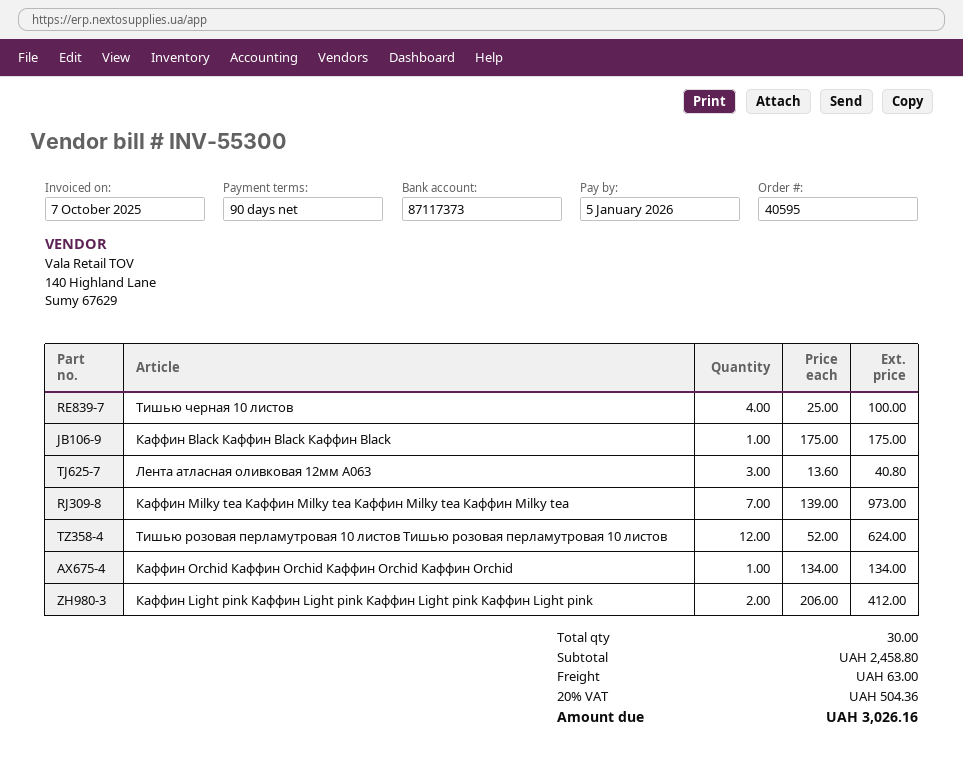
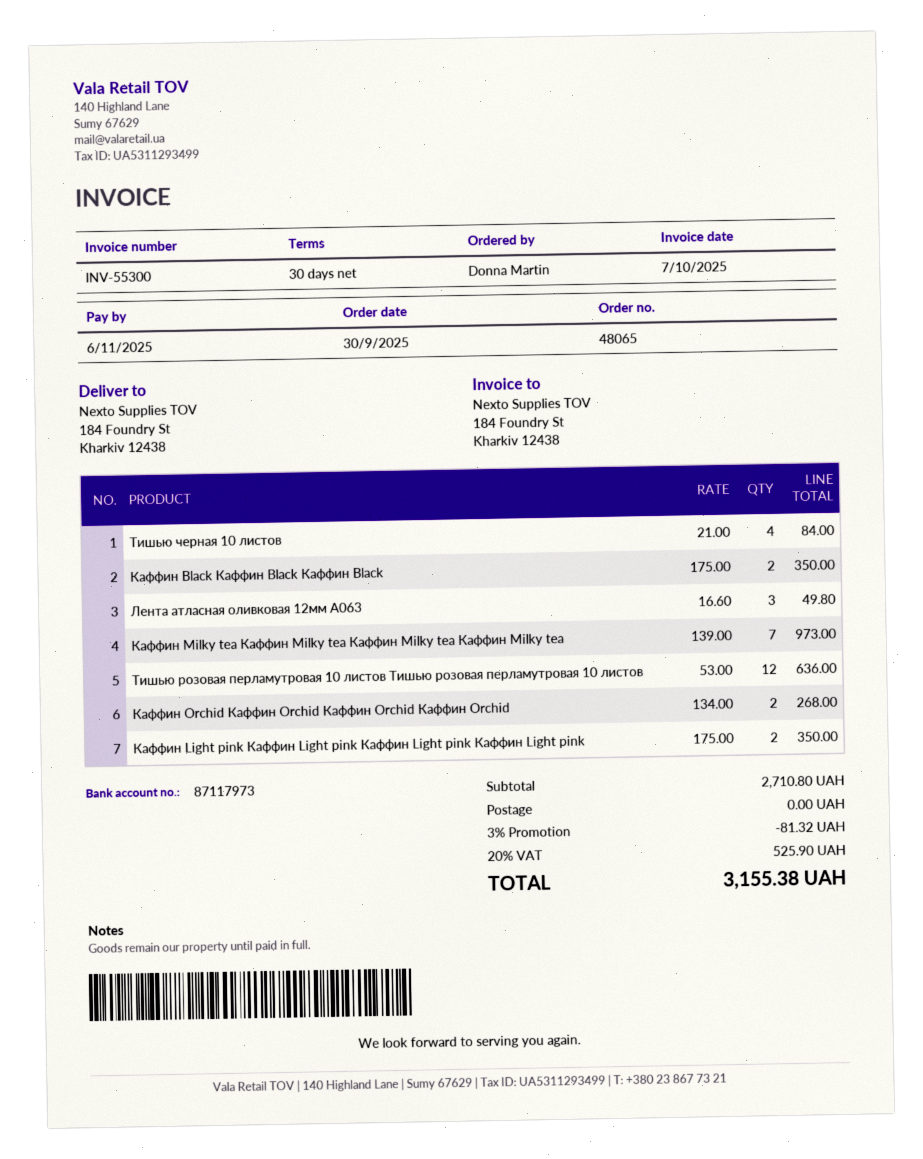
order number: 40595 -> 48065
payment terms: 90 days -> 30 days
due date: 2026-01-05 -> 2025-11-06
bank account: 87117373 -> 87117973
Тишью черная 10 листов: 4 x 25.00 = 100.00 -> 4 x 21.00 = 84.00
Каффин Black Каффин Black Каффин Black: 1 x 175.00 = 175.00 -> 2 x 175.00 = 350.00
Лента атласная оливковая 12мм А063: 3 x 13.60 = 40.80 -> 3 x 16.60 = 49.80
Тишью розовая перламутровая 10 листов Тишью розовая перламутровая 10 листов: 12 x 52.00 = 624.00 -> 12 x 53.00 = 636.00
Каффин Orchid Каффин Orchid Каффин Orchid Каффин Orchid: 1 x 134.00 = 134.00 -> 2 x 134.00 = 268.00
Каффин Light pink Каффин Light pink Каффин Light pink Каффин Light pink: 2 x 206.00 = 412.00 -> 2 x 175.00 = 350.00
subtotal: 2458.80 -> 2710.80
discount: none -> 3% = 81.32
shipping: 63.00 -> 0.00
tax: 20% = 504.36 -> 20% = 525.90
total: 3026.16 -> 3155.38

